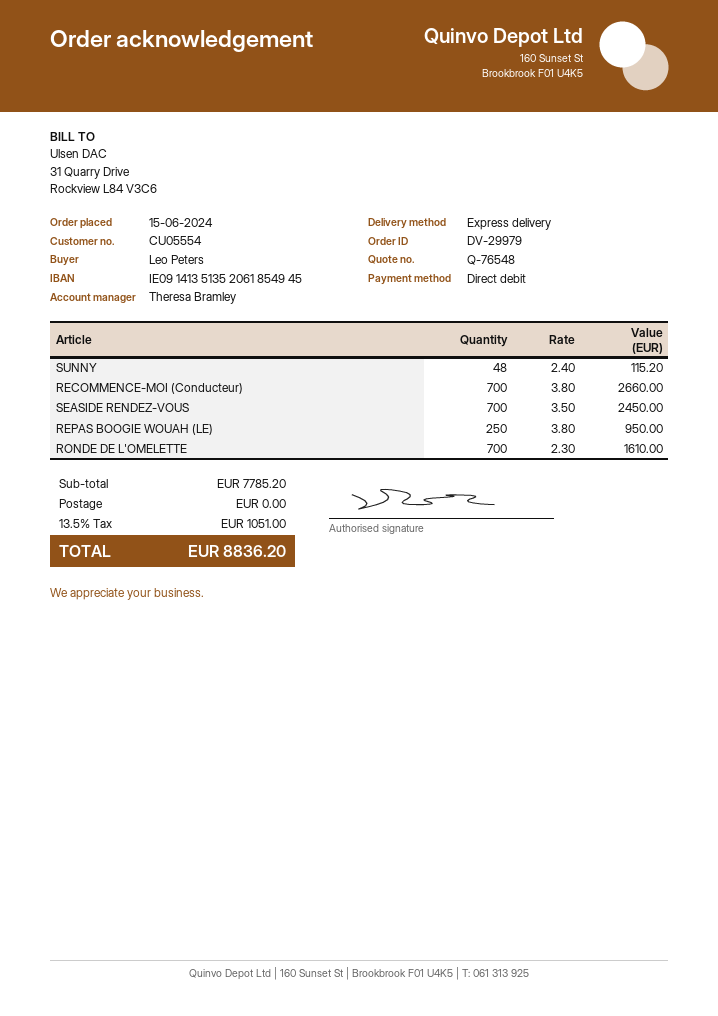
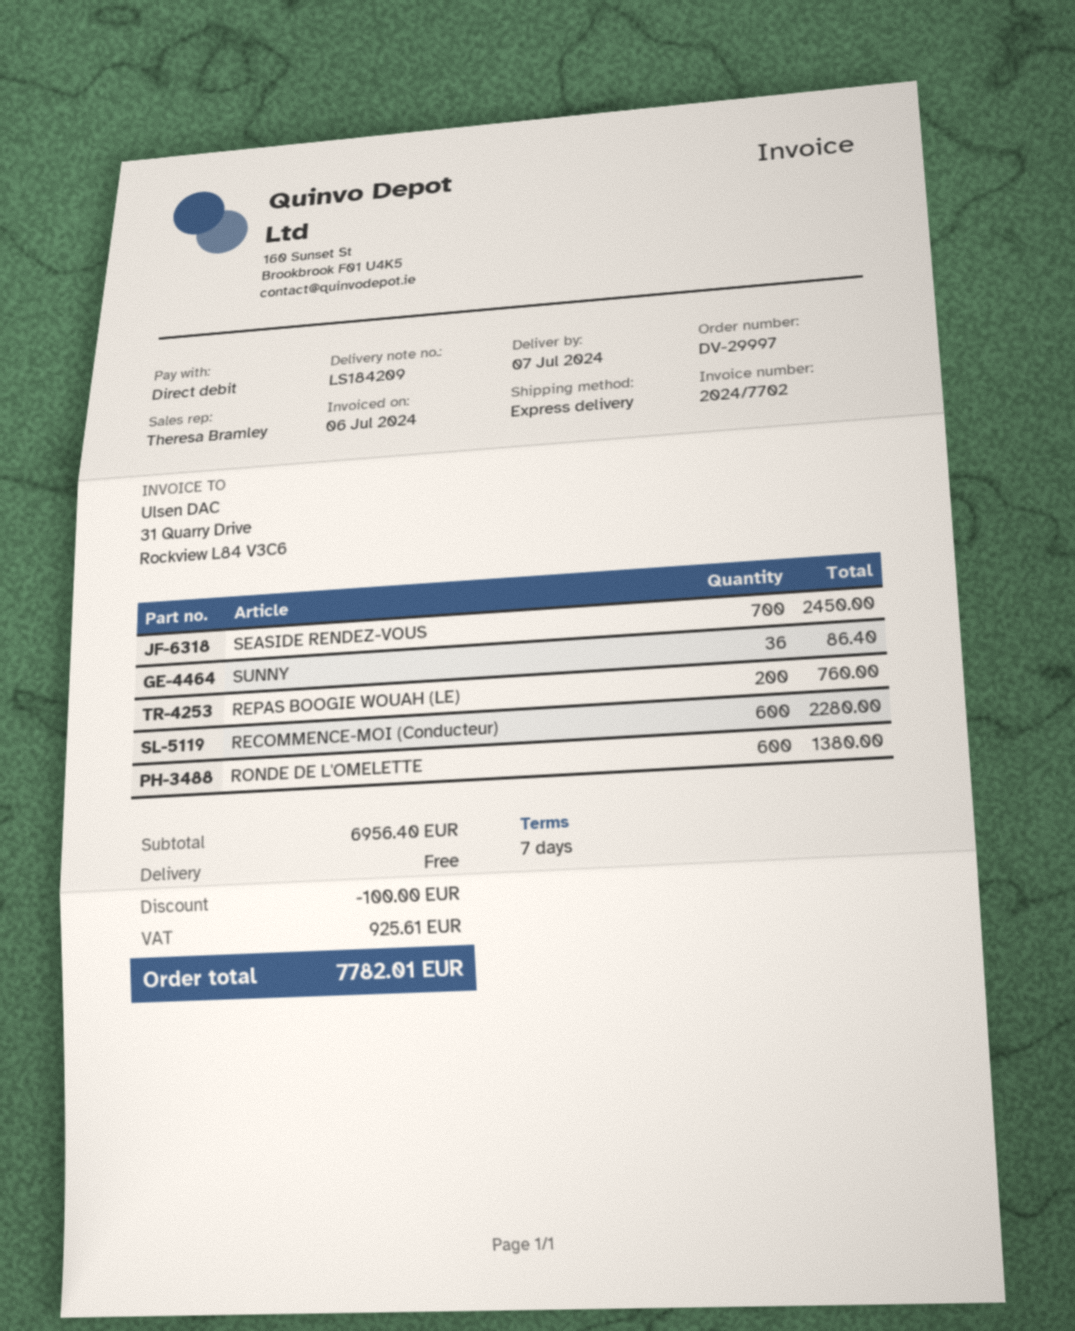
order number: DV-29979 -> DV-29997
SUNNY: 48 for 115.20 -> 36 for 86.40
RECOMMENCE-MOI (Conducteur): 700 for 2660.00 -> 600 for 2280.00
REPAS BOOGIE WOUAH (LE): 250 for 950.00 -> 200 for 760.00
RONDE DE L'OMELETTE: 700 for 1610.00 -> 600 for 1380.00
subtotal: 7785.20 -> 6956.40
discount: none -> 100.00
tax: 1051.00 -> 925.61
total: 8836.20 -> 7782.01

